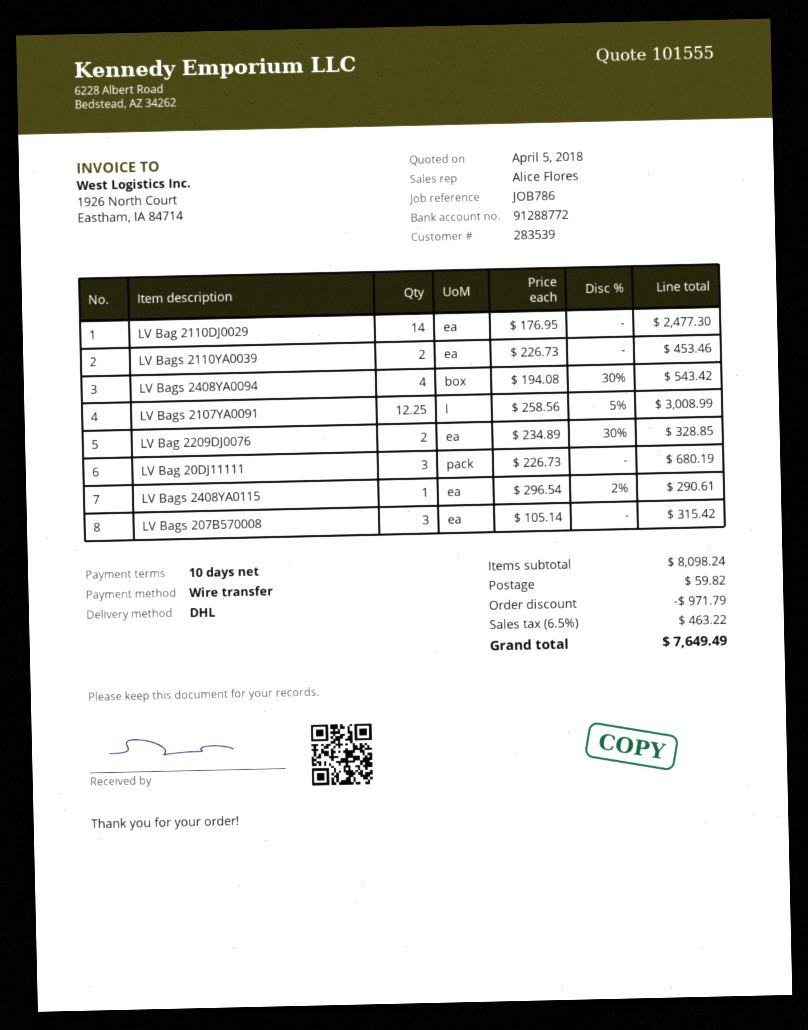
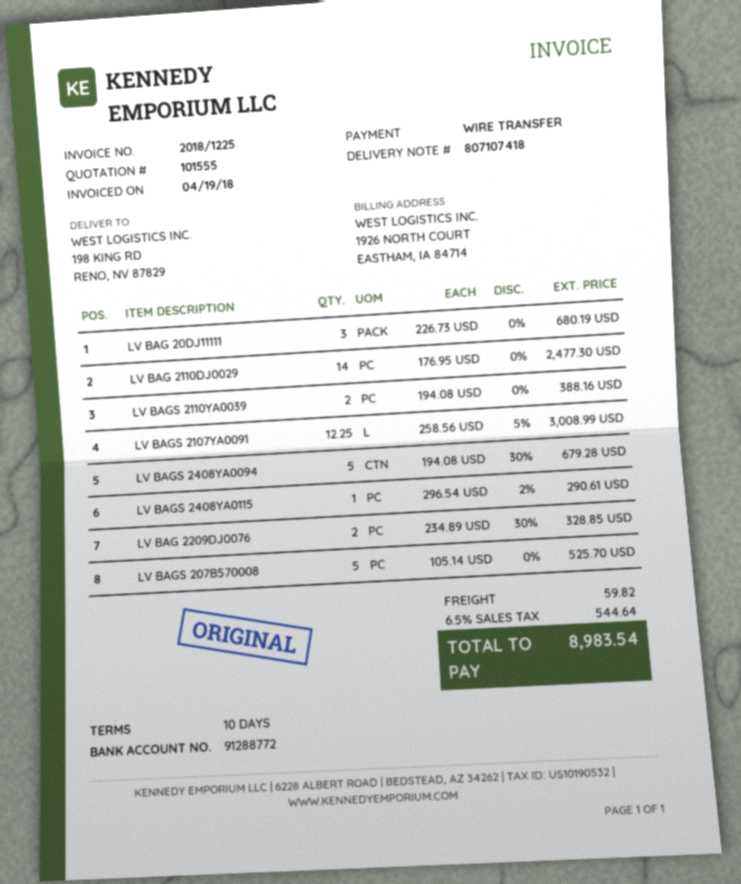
LV Bags 2110YA0039: 2 x 226.73 = 453.46 -> 2 x 194.08 = 388.16
LV Bags 2408YA0094: 4 x 194.08 - 30% = 543.42 -> 5 x 194.08 - 30% = 679.28
LV Bags 207B570008: 3 x 105.14 = 315.42 -> 5 x 105.14 = 525.70
discount: 971.79 -> none
tax: 6.5% = 463.22 -> 6.5% = 544.64
total: 7649.49 -> 8983.54

